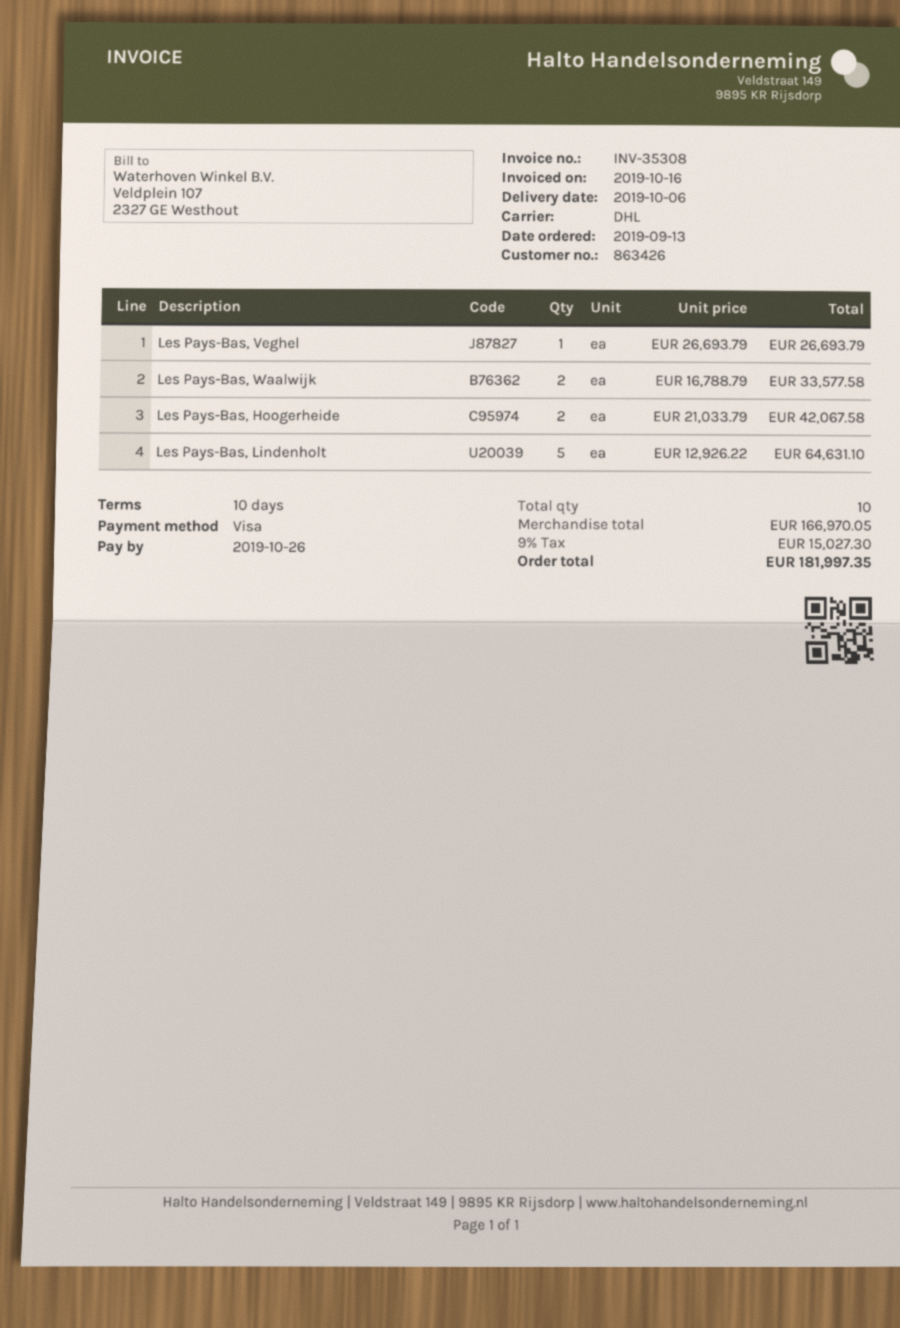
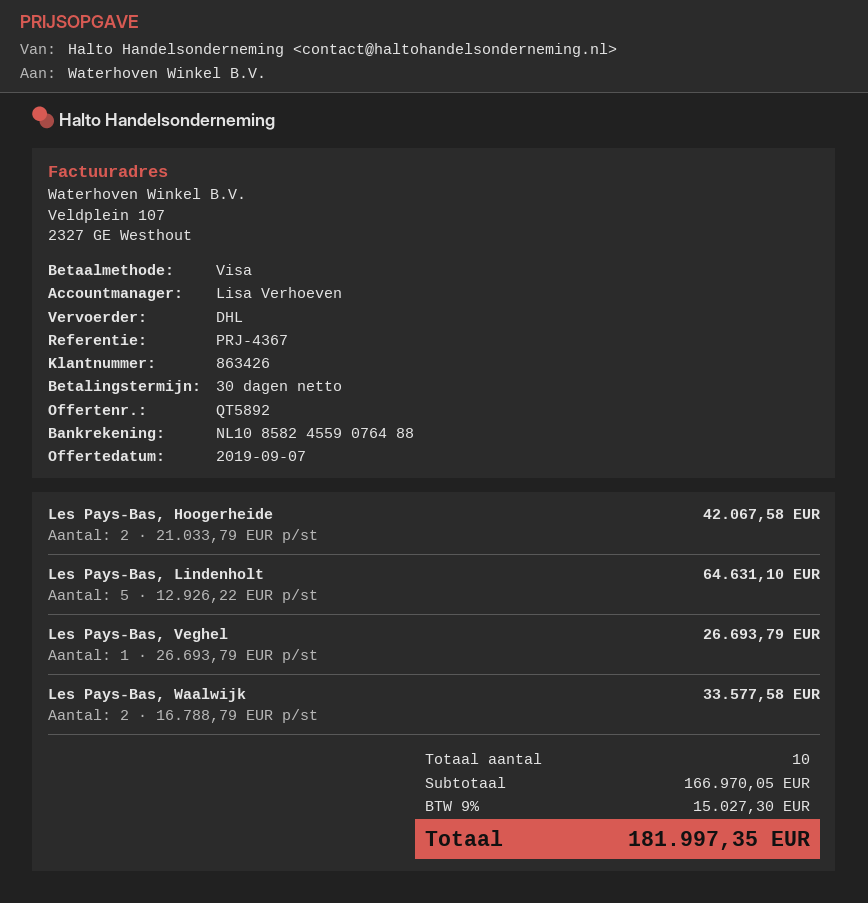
payment terms: 10 days -> 30 days

